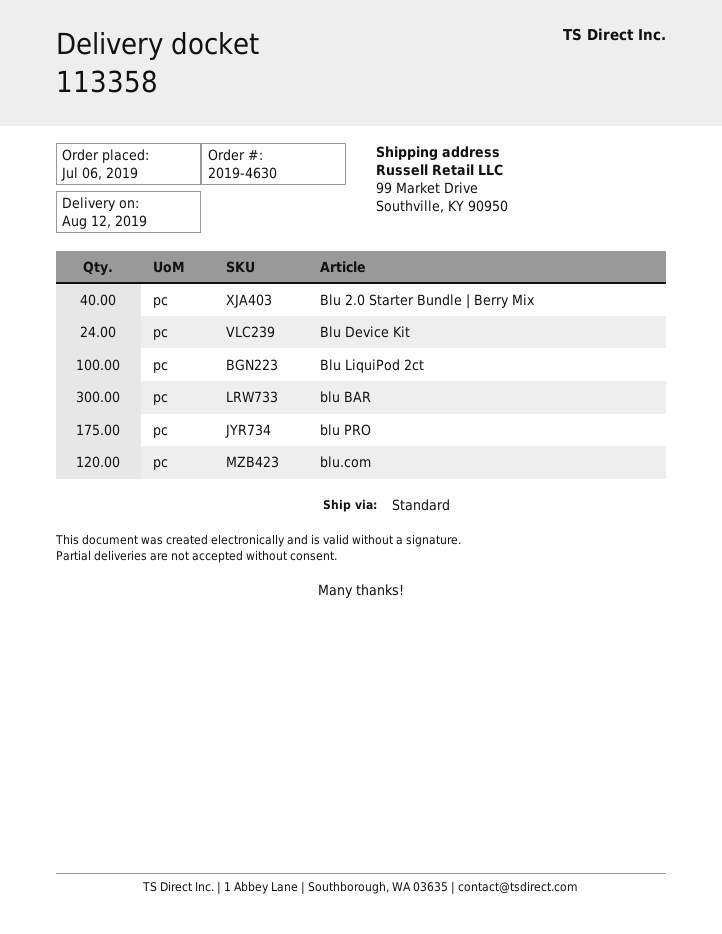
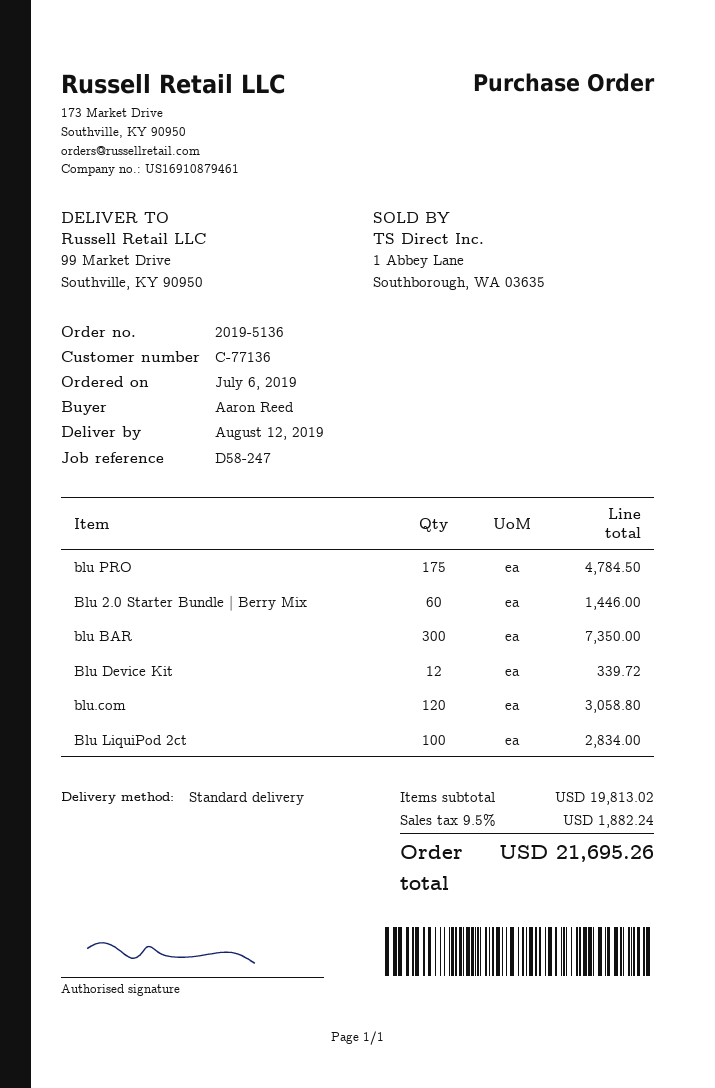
order number: 2019-4630 -> 2019-5136
Blu 2.0 Starter Bundle | Berry Mix: 40 -> 60
Blu Device Kit: 24 -> 12

